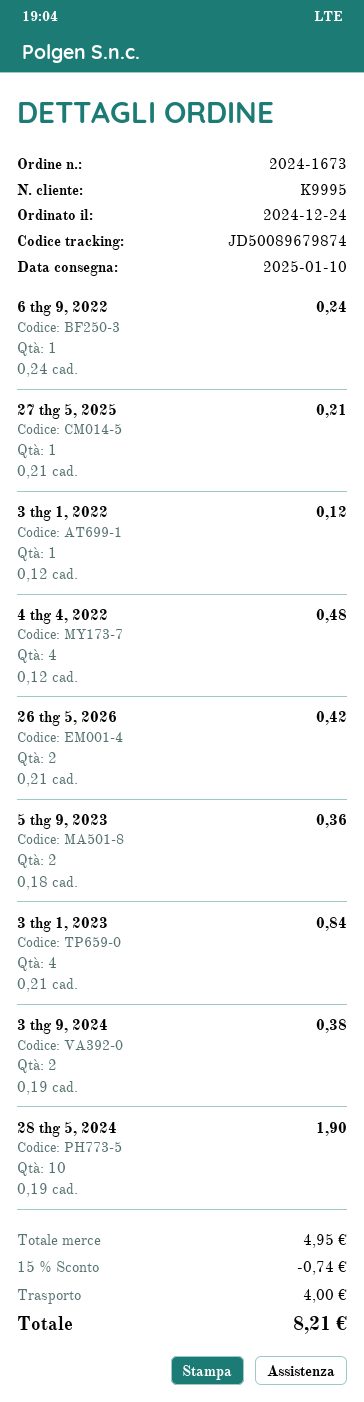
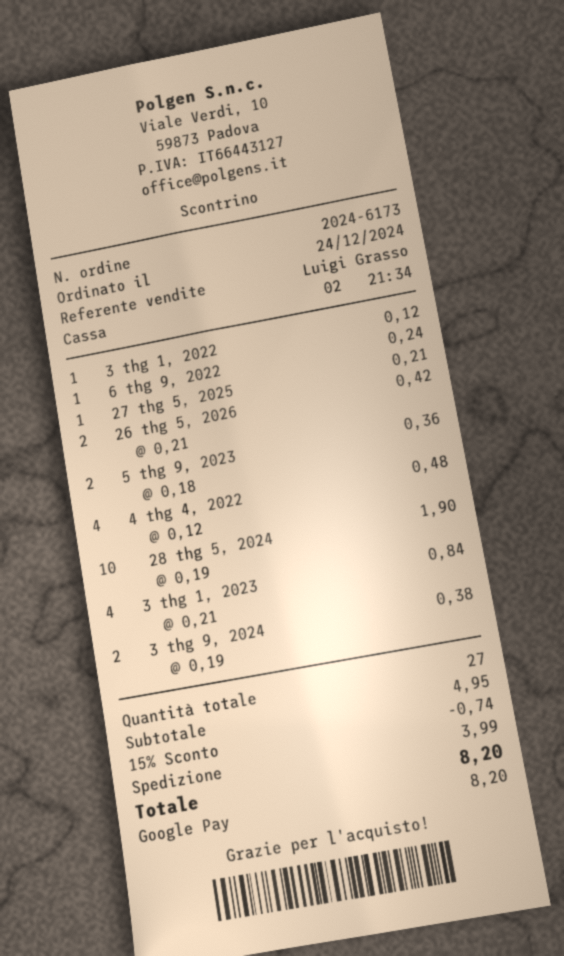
order number: 2024-1673 -> 2024-6173
shipping: 4.00 -> 3.99
total: 8.21 -> 8.20

